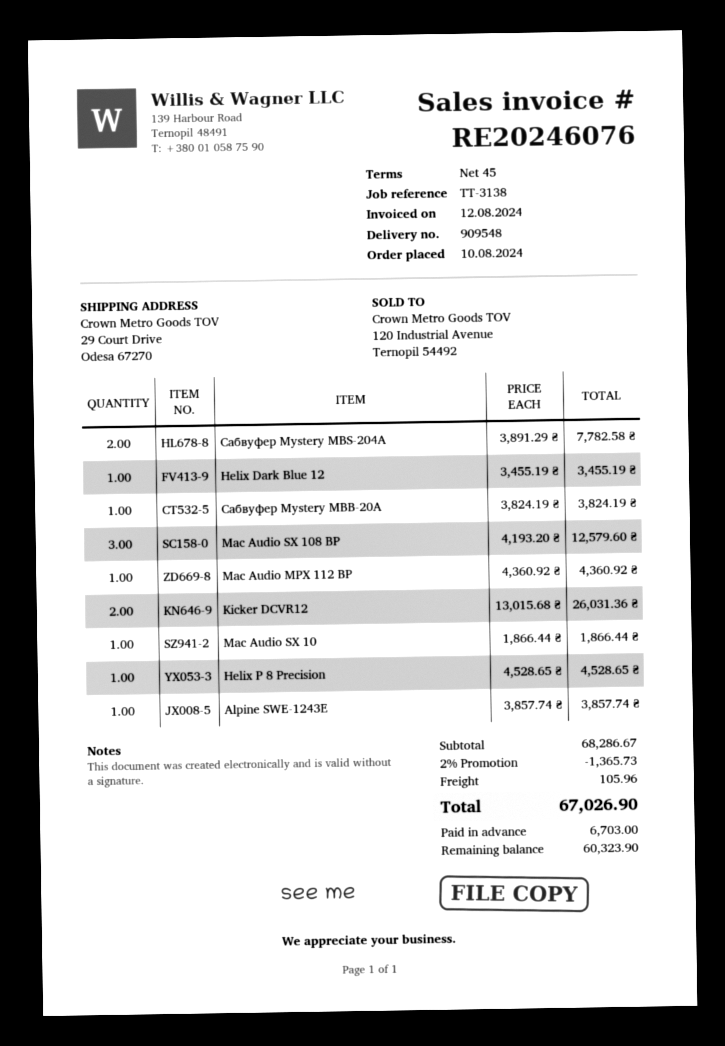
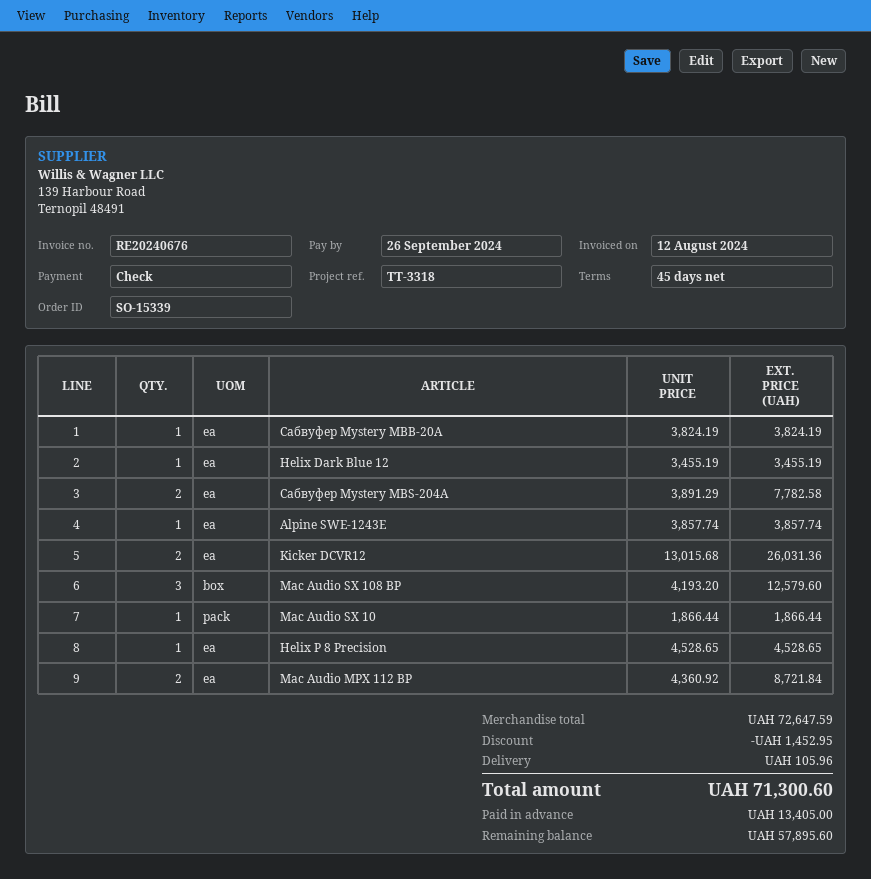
invoice number: RE20246076 -> RE20240676
reference: TT-3138 -> TT-3318
Mac Audio MPX 112 BP: 1 x 4360.92 = 4360.92 -> 2 x 4360.92 = 8721.84
subtotal: 68286.67 -> 72647.59
discount: 1365.73 -> 1452.95
total: 67026.90 -> 71300.60
deposit: 6703.00 -> 13405.00
balance: 60323.90 -> 57895.60

